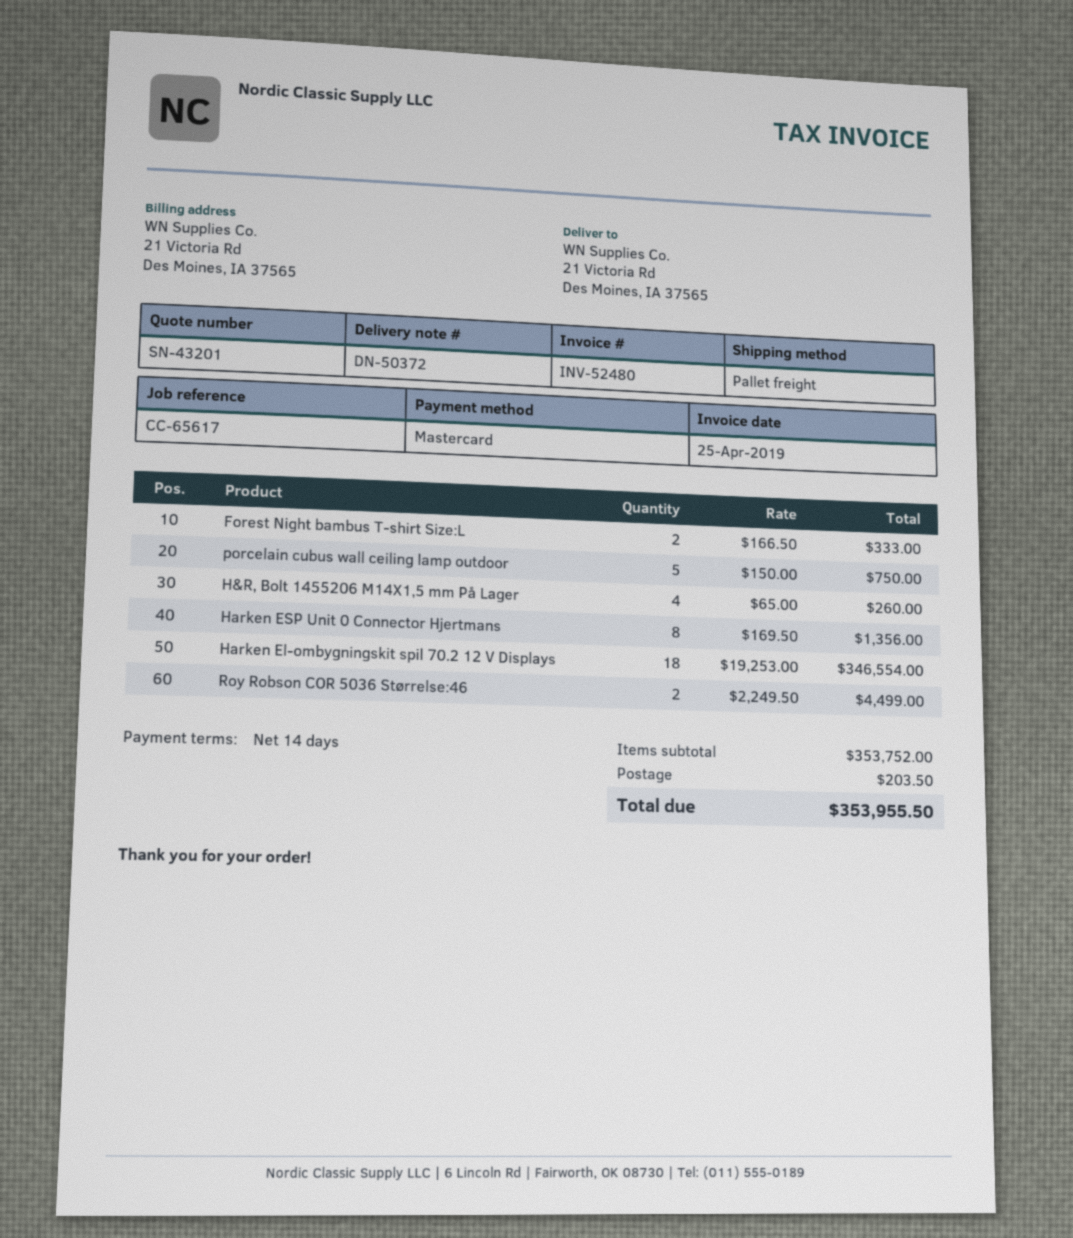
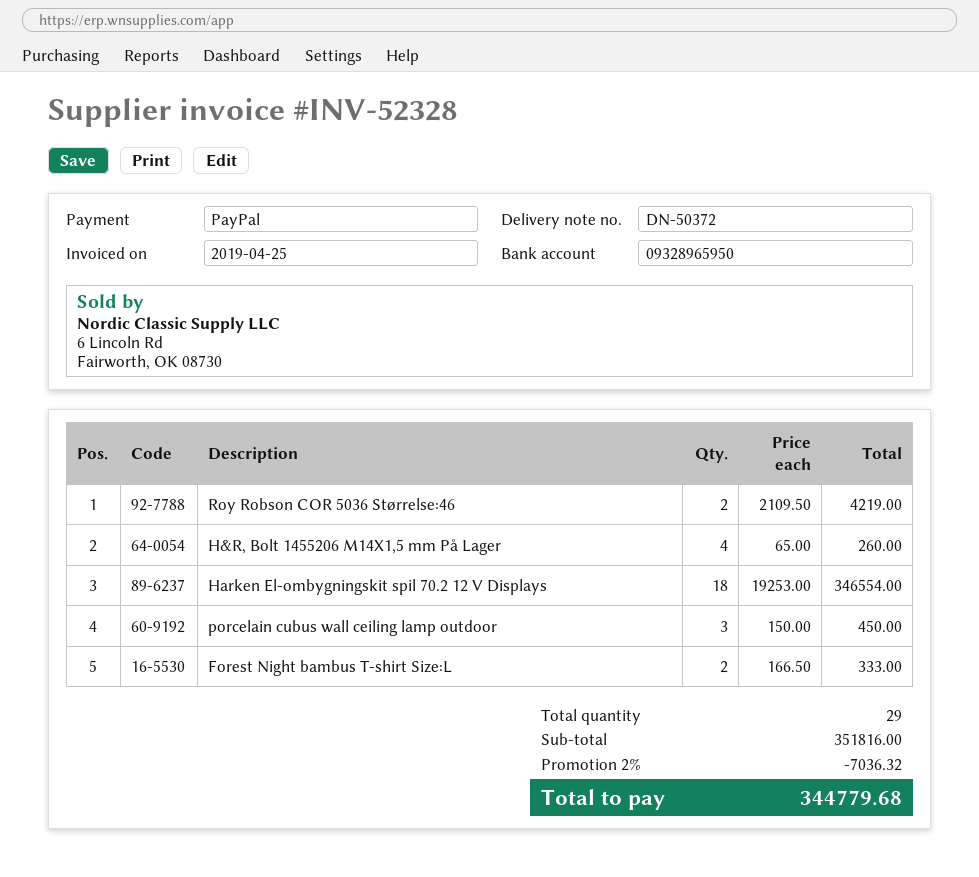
invoice number: INV-52480 -> INV-52328
payment method: Mastercard -> PayPal
porcelain cubus wall ceiling lamp outdoor: 5 x 150.00 = 750.00 -> 3 x 150.00 = 450.00
Harken ESP Unit 0 Connector Hjertmans: 8 x 169.50 = 1356.00 -> none
Roy Robson COR 5036 Størrelse:46: 2 x 2249.50 = 4499.00 -> 2 x 2109.50 = 4219.00
subtotal: 353752.00 -> 351816.00
discount: none -> 2% = 7036.32
shipping: 203.50 -> none
total: 353955.50 -> 344779.68

